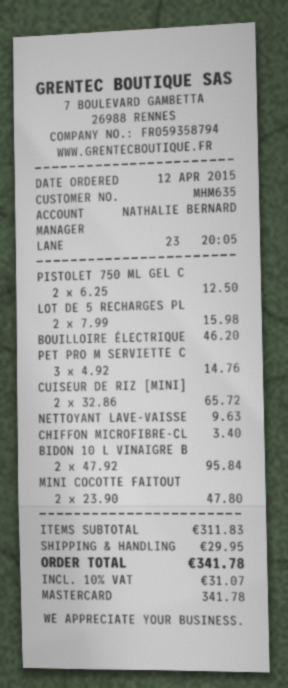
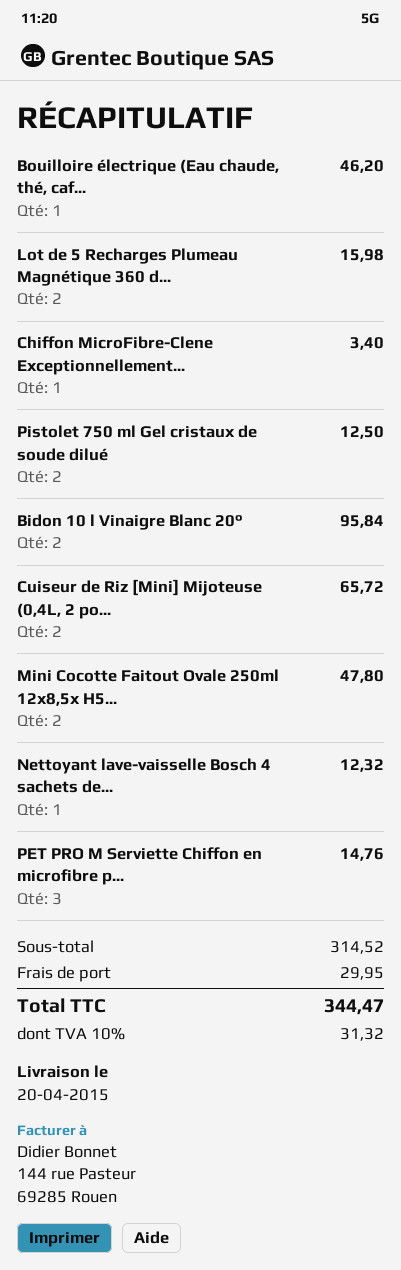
NETTOYANT LAVE-VAISSE: 1 for 9.63 -> 1 for 12.32
subtotal: 311.83 -> 314.52
tax: 10% = 31.07 -> 10% = 31.32
total: 341.78 -> 344.47

